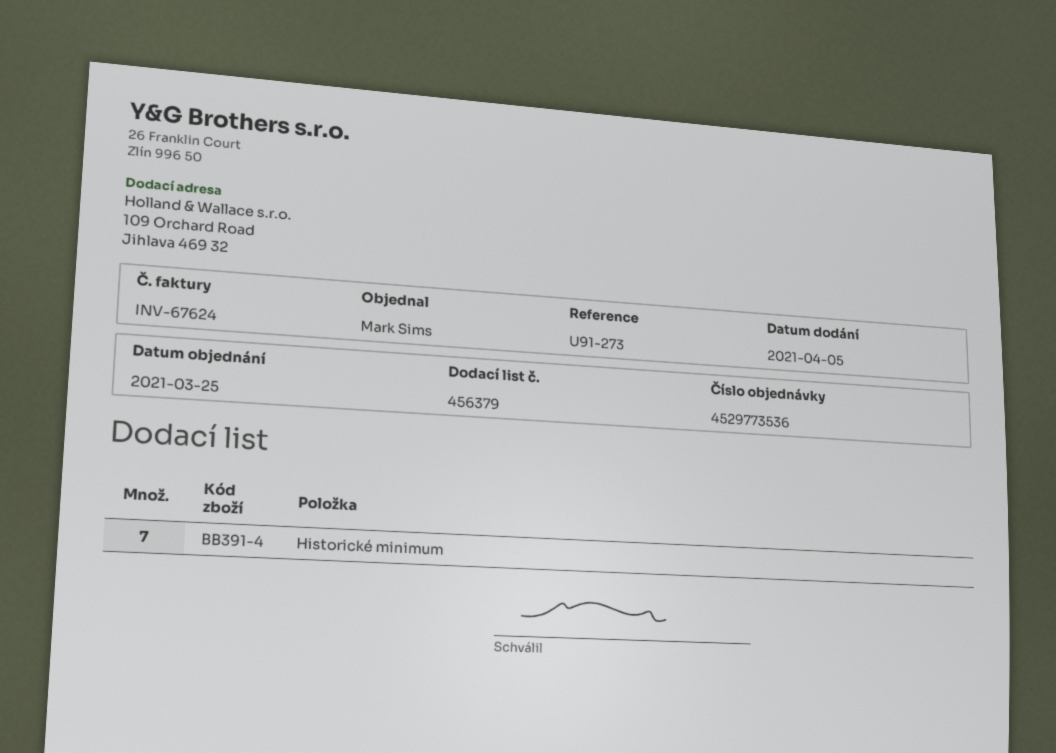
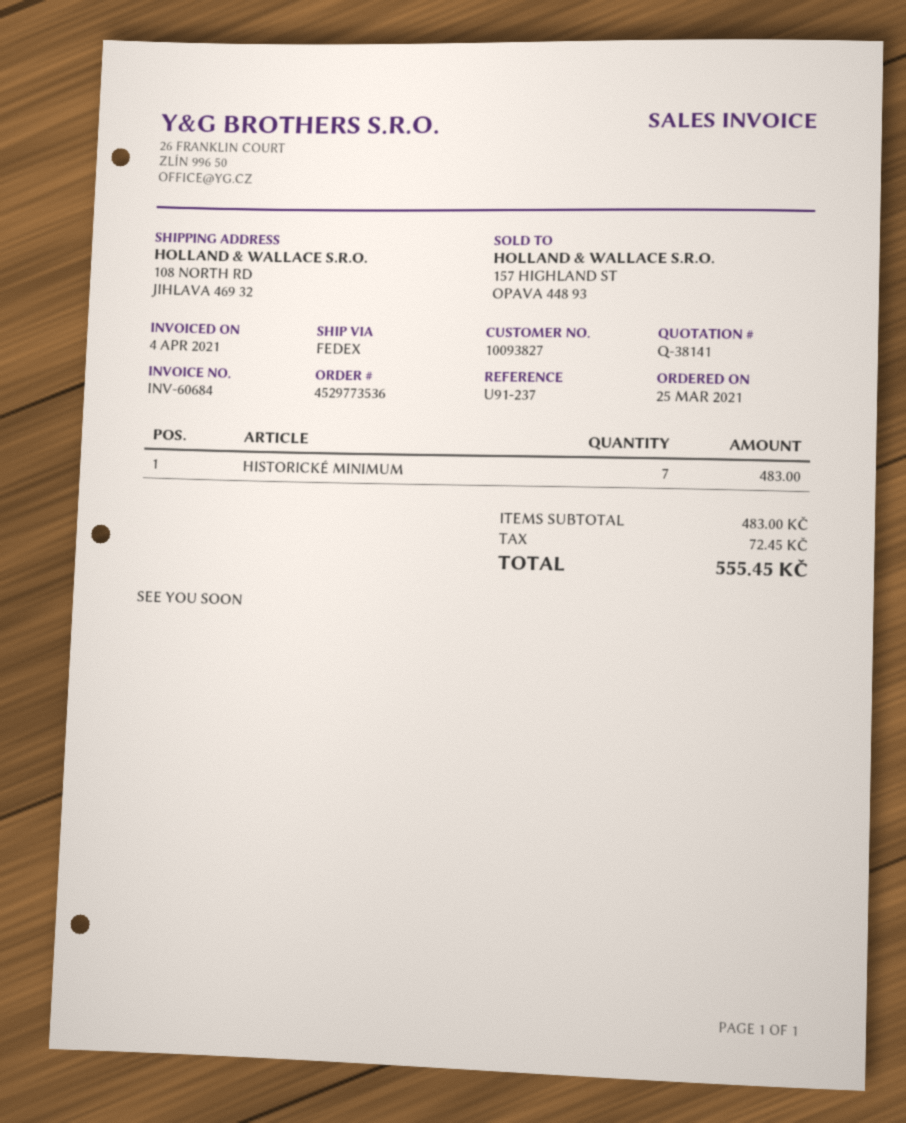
invoice number: INV-67624 -> INV-60684
reference: U91-273 -> U91-237
ship to: 109 Orchard Road, Jihlava 469 32 -> 108 NORTH RD, JIHLAVA 469 32

